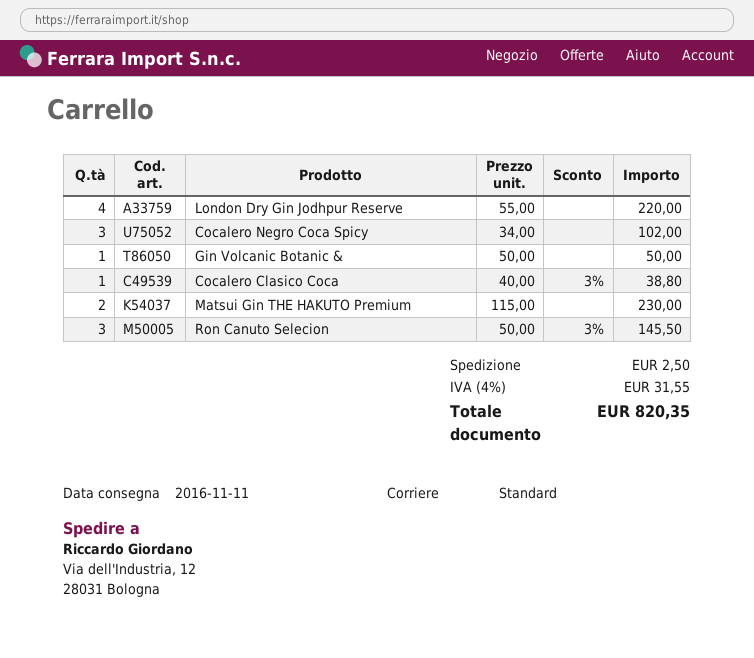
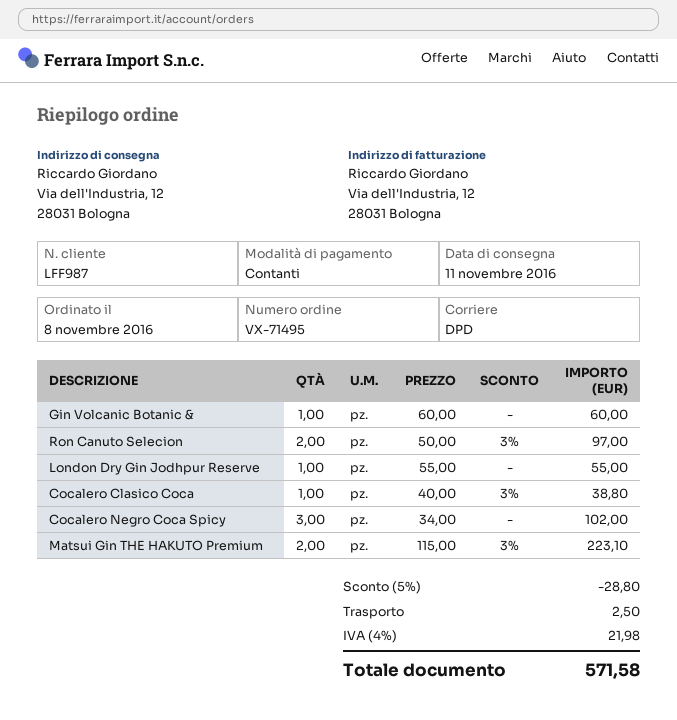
shipping method: standard -> DPD
London Dry Gin Jodhpur Reserve: 4 x 55.00 = 220.00 -> 1 x 55.00 = 55.00
Gin Volcanic Botanic &: 1 x 50.00 = 50.00 -> 1 x 60.00 = 60.00
Matsui Gin THE HAKUTO Premium: 2 x 115.00 = 230.00 -> 2 x 115.00 - 3% = 223.10
Ron Canuto Selecion: 3 x 50.00 - 3% = 145.50 -> 2 x 50.00 - 3% = 97.00
discount: none -> 5% = 28.80
tax: 4% = 31.55 -> 4% = 21.98
total: 820.35 -> 571.58

